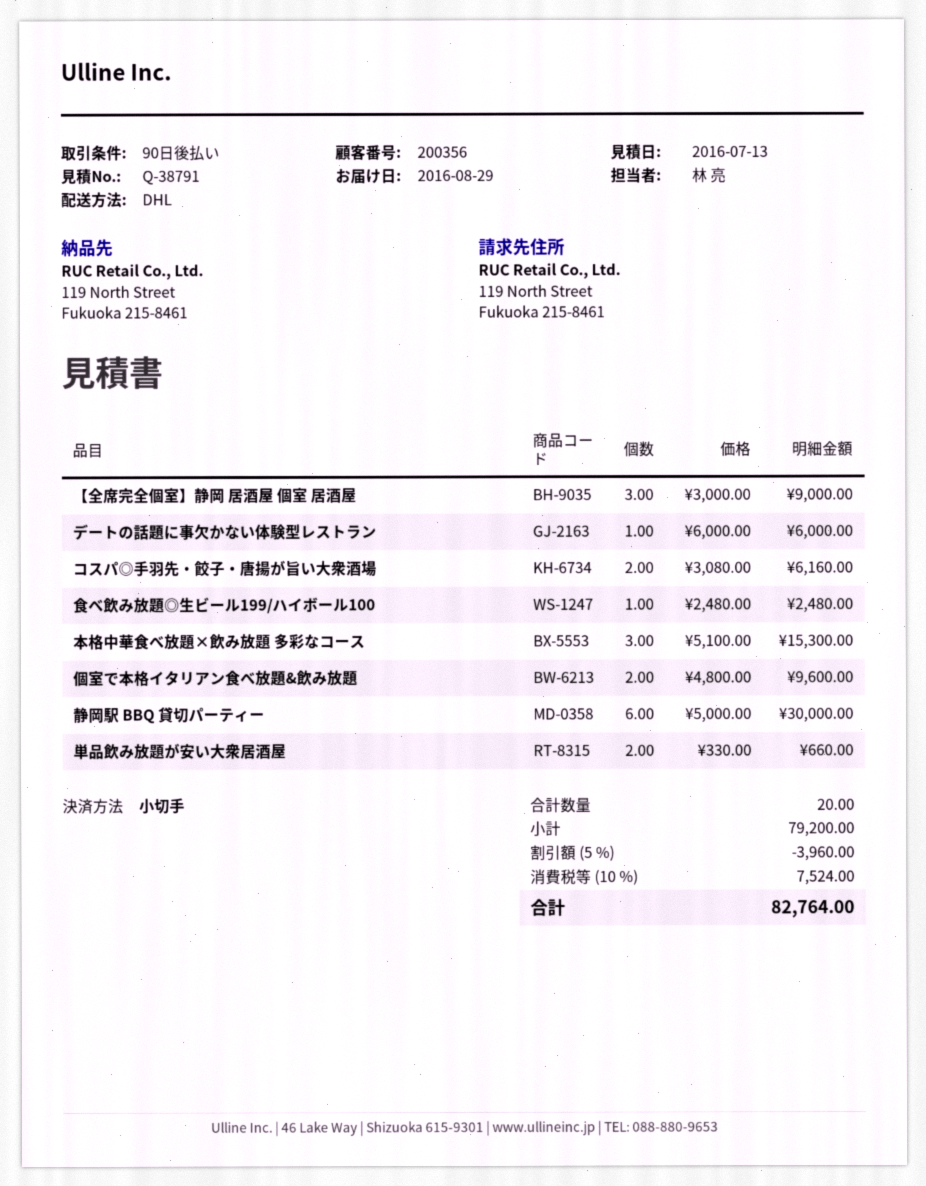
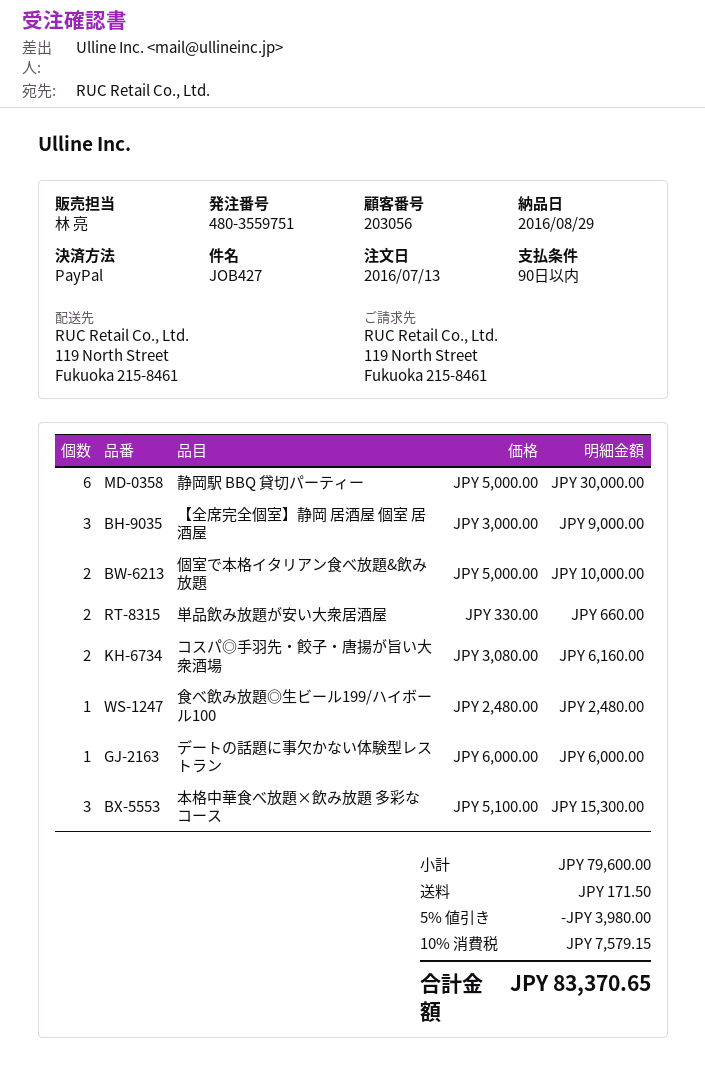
customer number: 200356 -> 203056
payment method: cheque -> PayPal
個室で本格イタリアン食べ放題&飲み放題: 2 x 4800.00 = 9600.00 -> 2 x 5000.00 = 10000.00
subtotal: 79200.00 -> 79600.00
discount: 5% = 3960.00 -> 5% = 3980.00
shipping: none -> 171.50
tax: 10% = 7524.00 -> 10% = 7579.15
total: 82764.00 -> 83370.65

